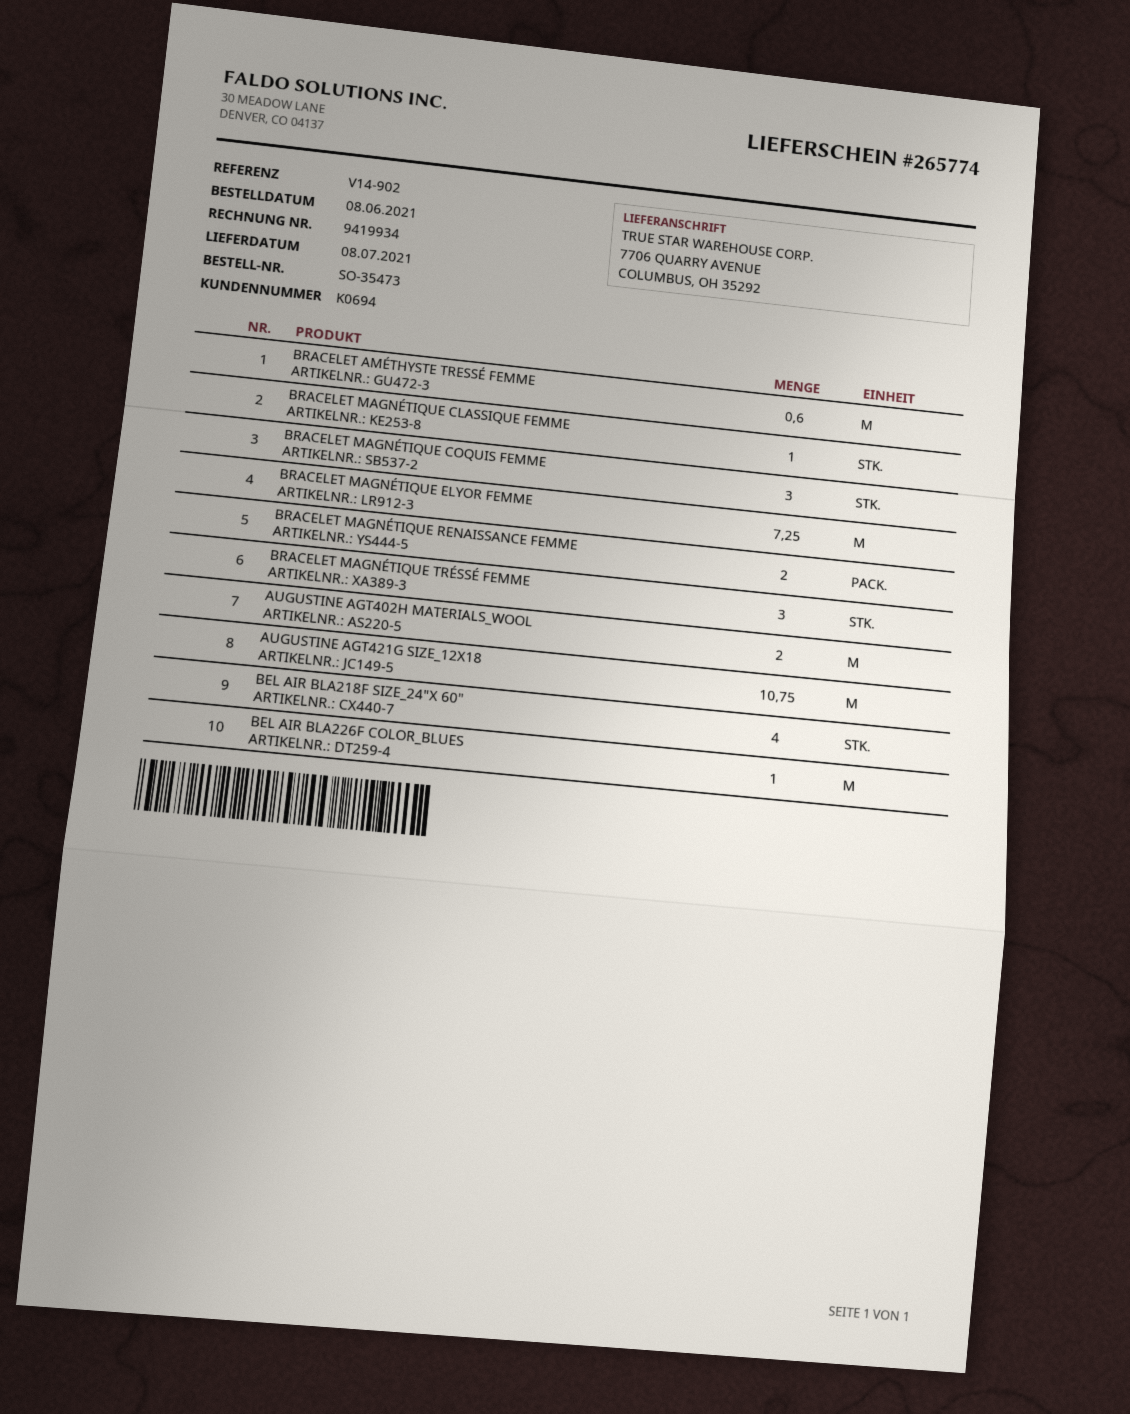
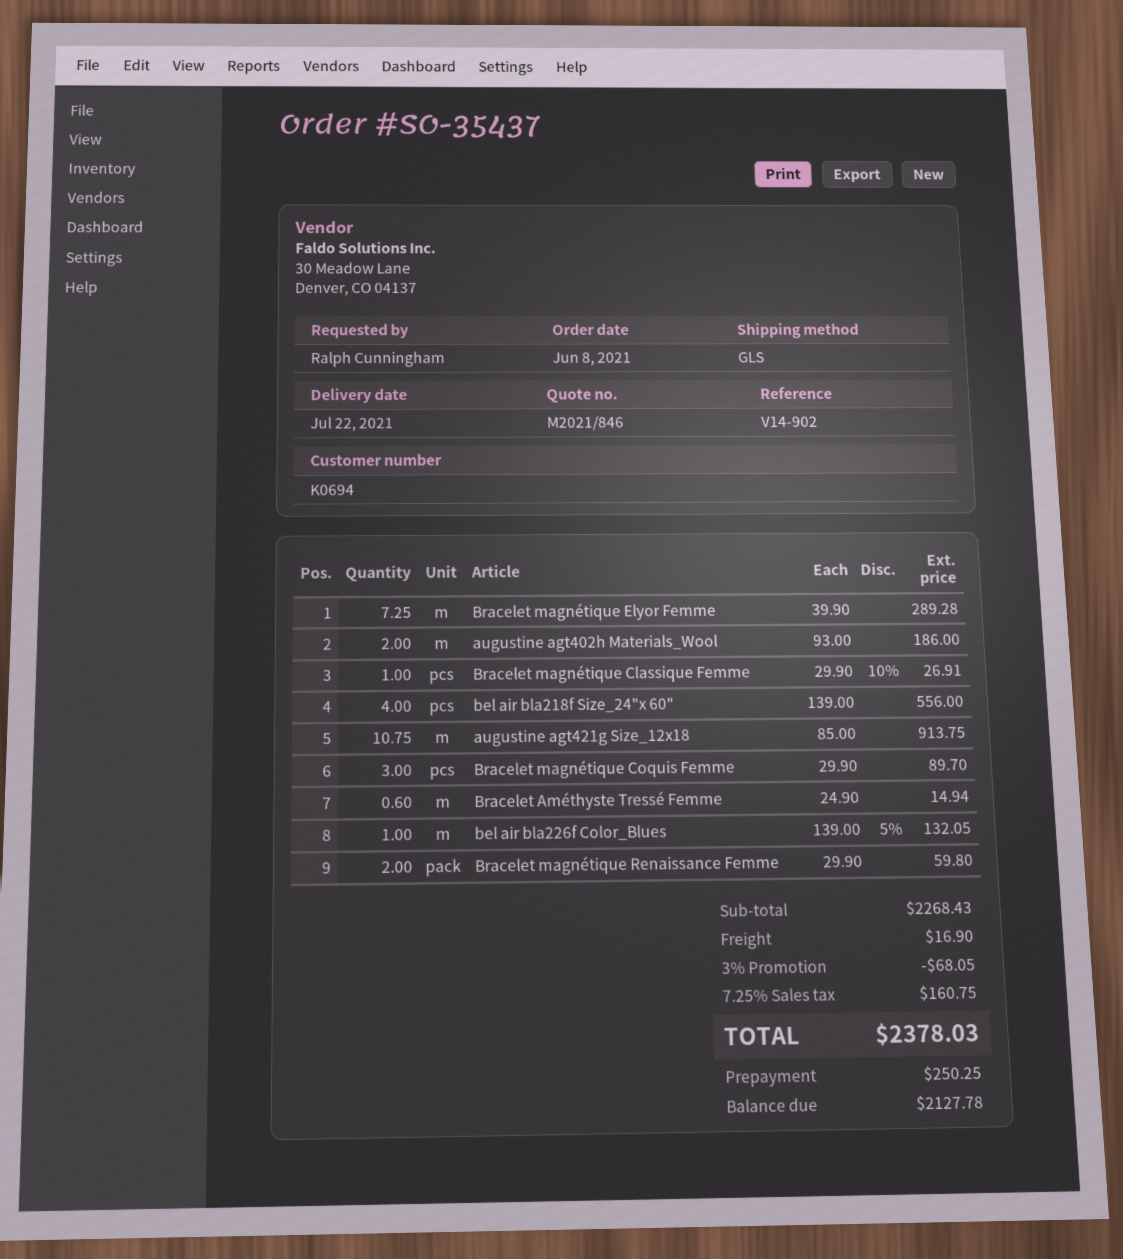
order number: SO-35473 -> SO-35437
delivery date: 2021-07-08 -> 2021-07-22
BRACELET MAGNÉTIQUE TRÉSSÉ FEMME: 3 -> none

